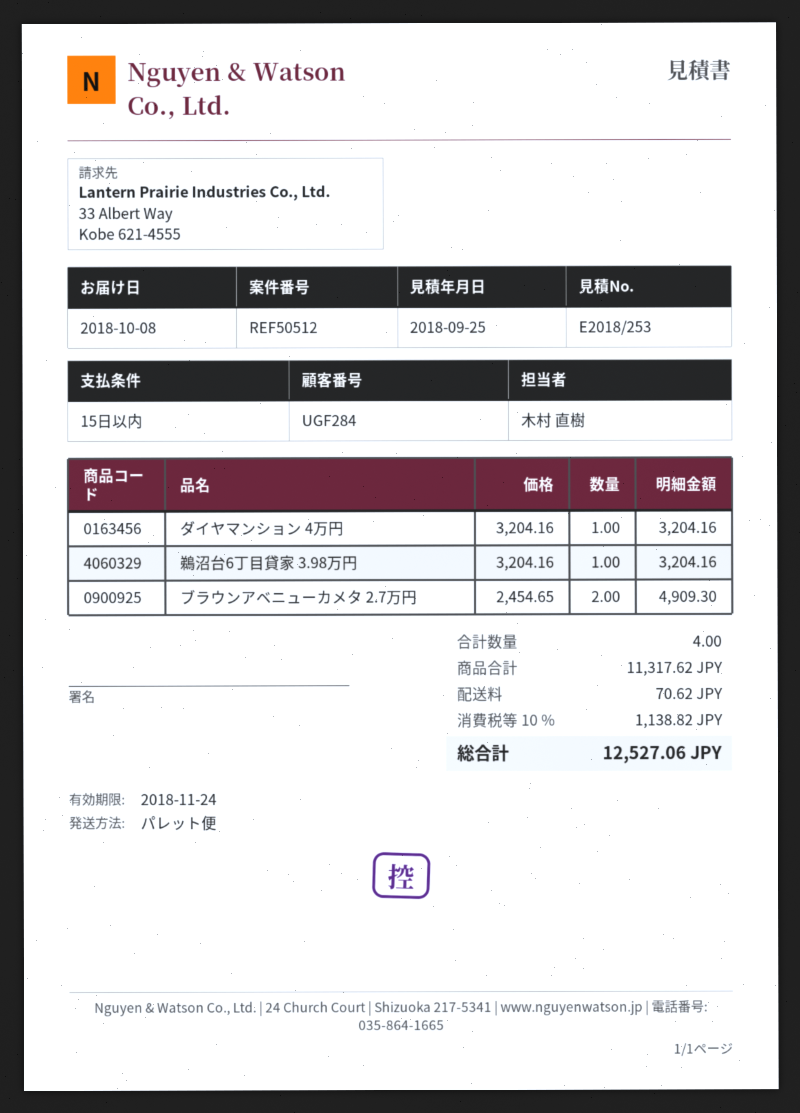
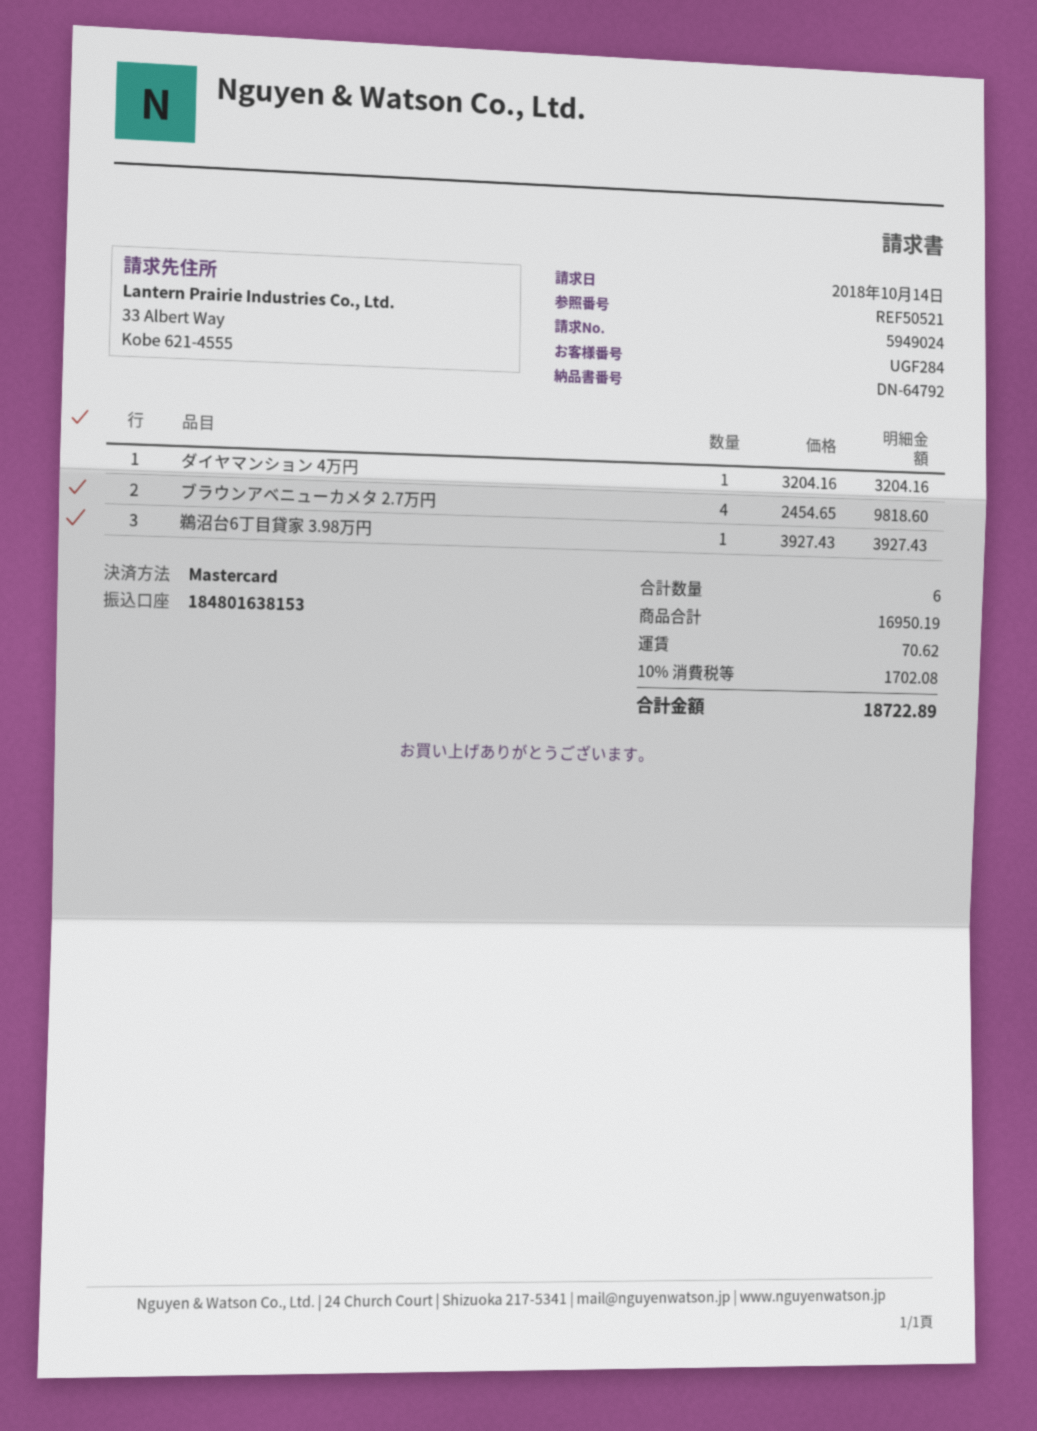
reference: REF50512 -> REF50521
鵜沼台6丁目貸家 3.98万円: 1 x 3204.16 = 3204.16 -> 1 x 3927.43 = 3927.43
ブラウンアベニューカメタ 2.7万円: 2 x 2454.65 = 4909.30 -> 4 x 2454.65 = 9818.60
total quantity: 4 -> 6
subtotal: 11317.62 -> 16950.19
tax: 10% = 1138.82 -> 10% = 1702.08
total: 12527.06 -> 18722.89

